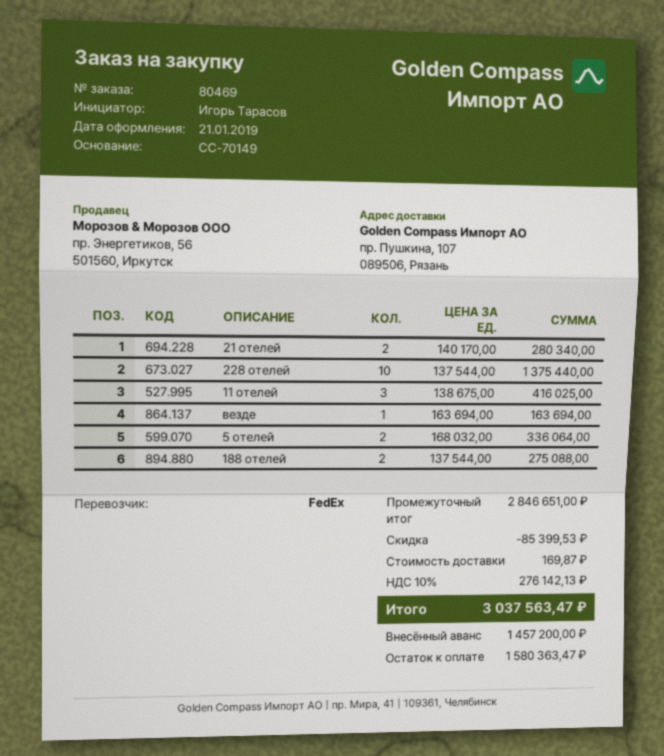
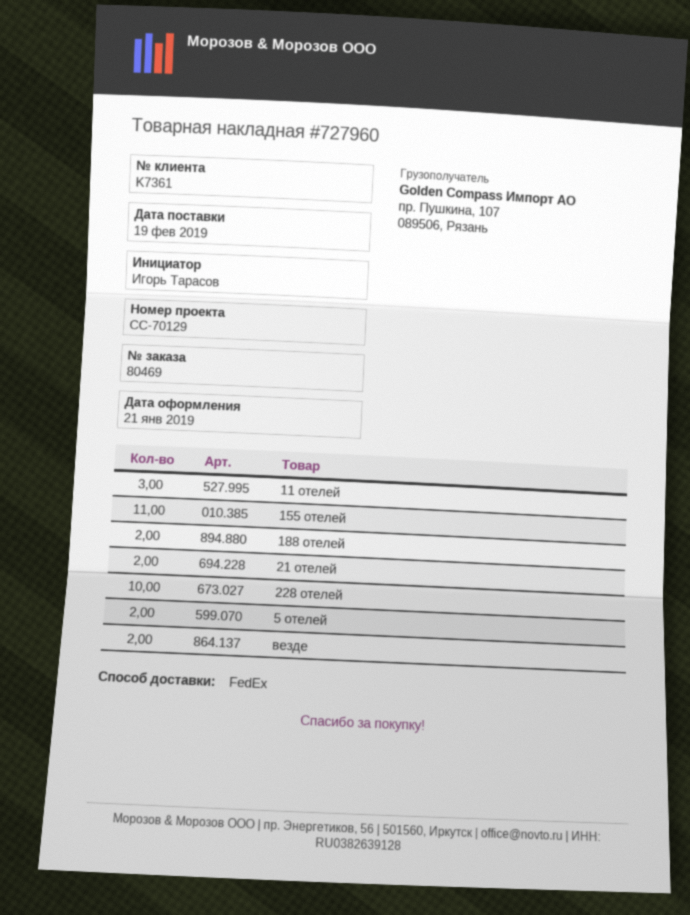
reference: CC-70149 -> CC-70129
везде: 1 -> 2
155 отелей: none -> 11

